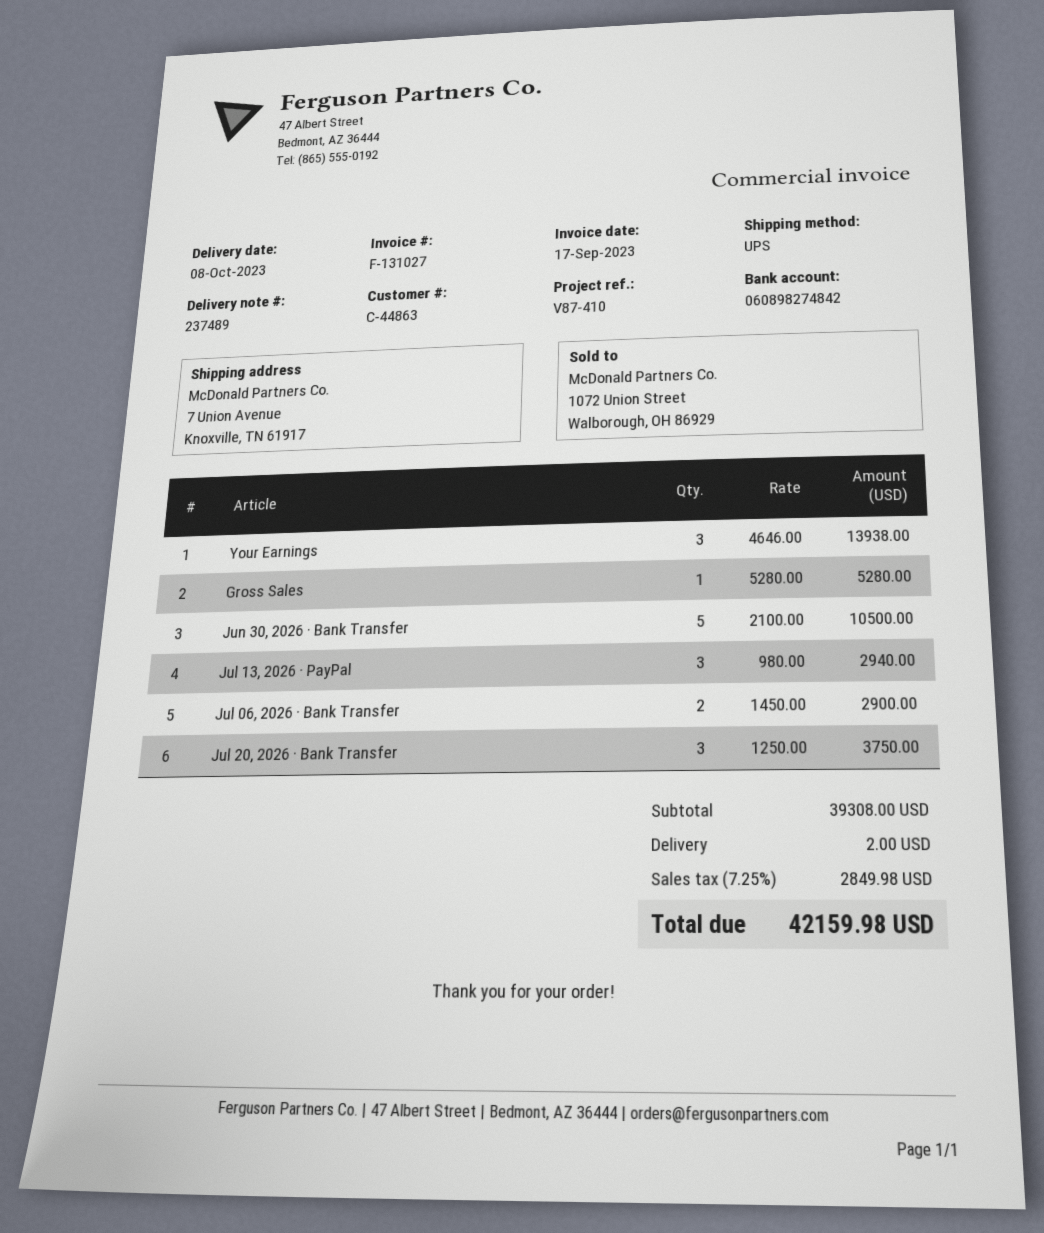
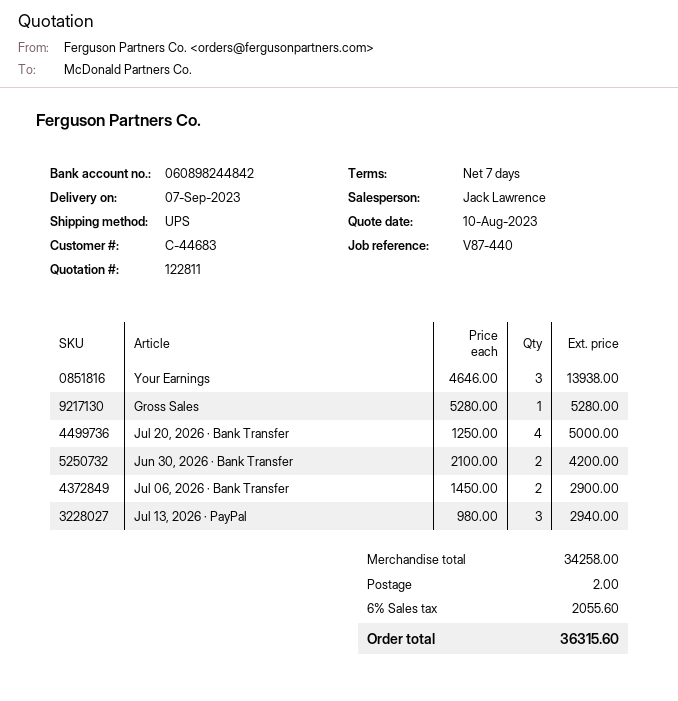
delivery date: 2023-10-08 -> 2023-09-07
customer number: C-44863 -> C-44683
reference: V87-410 -> V87-440
bank account: 060898274842 -> 060898244842
Jun 30, 2026 · Bank Transfer: 5 x 2100.00 = 10500.00 -> 2 x 2100.00 = 4200.00
Jul 20, 2026 · Bank Transfer: 3 x 1250.00 = 3750.00 -> 4 x 1250.00 = 5000.00
subtotal: 39308.00 -> 34258.00
tax: 7.25% = 2849.98 -> 6% = 2055.60
total: 42159.98 -> 36315.60

